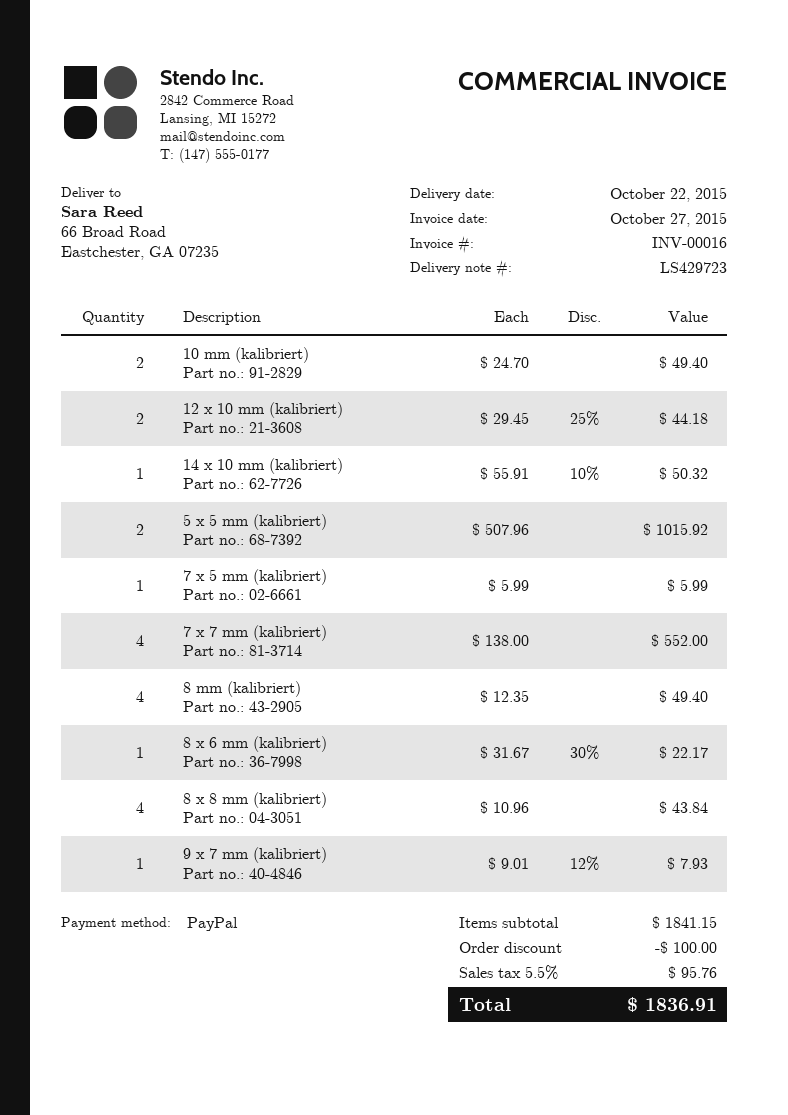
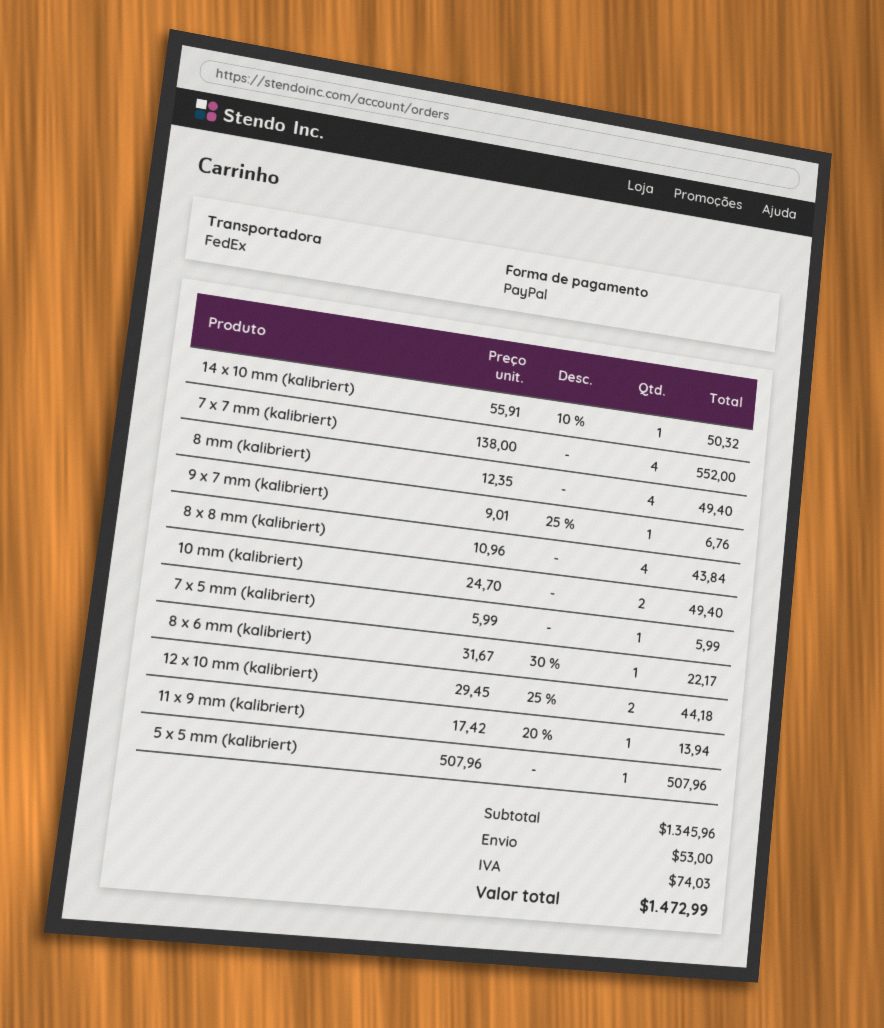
5 x 5 mm (kalibriert): 2 x 507.96 = 1015.92 -> 1 x 507.96 = 507.96
9 x 7 mm (kalibriert): 1 x 9.01 - 12% = 7.93 -> 1 x 9.01 - 25% = 6.76
11 x 9 mm (kalibriert): none -> 1 x 17.42 - 20% = 13.94
subtotal: 1841.15 -> 1345.96
discount: 100.00 -> none
shipping: none -> 53.00
tax: 95.76 -> 74.03
total: 1836.91 -> 1472.99

